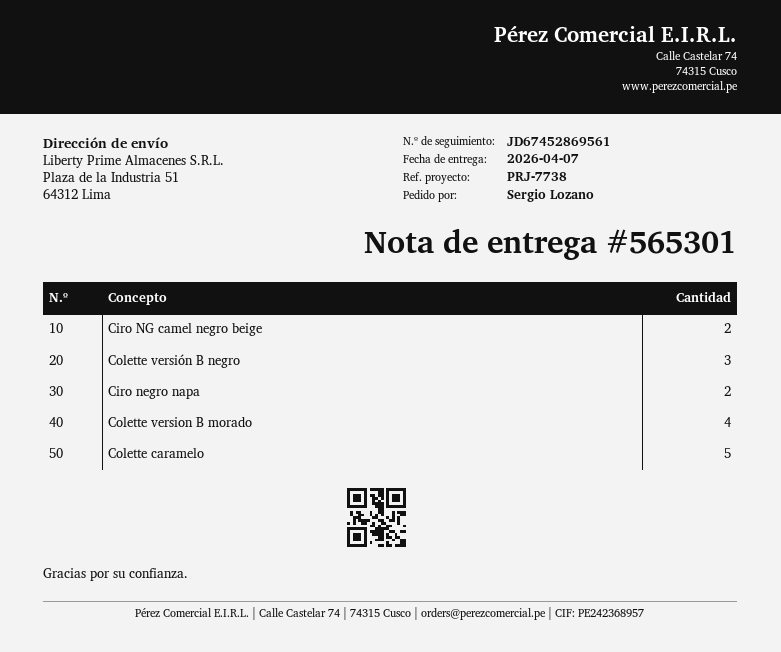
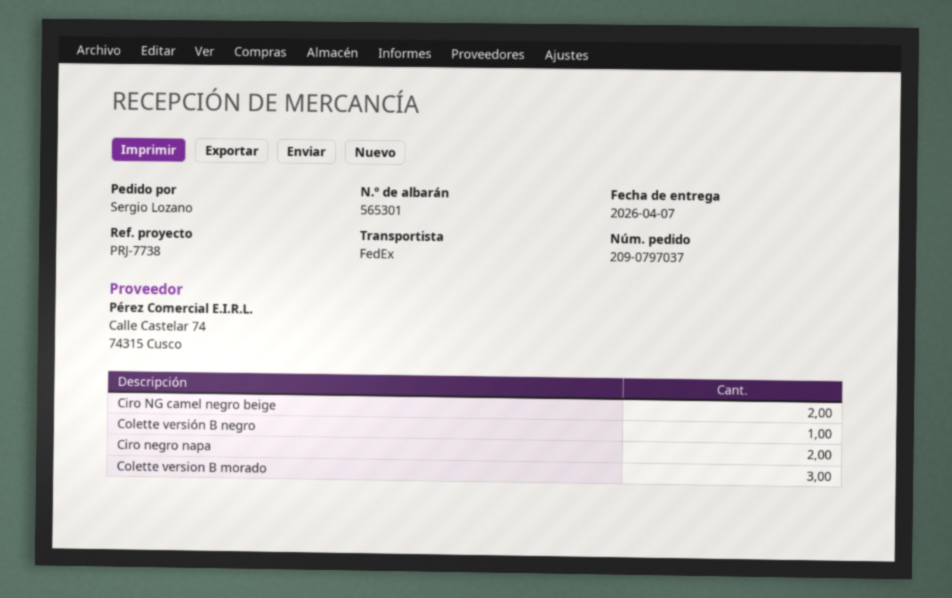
Colette versión B negro: 3 -> 1
Colette version B morado: 4 -> 3
Colette caramelo: 5 -> none

